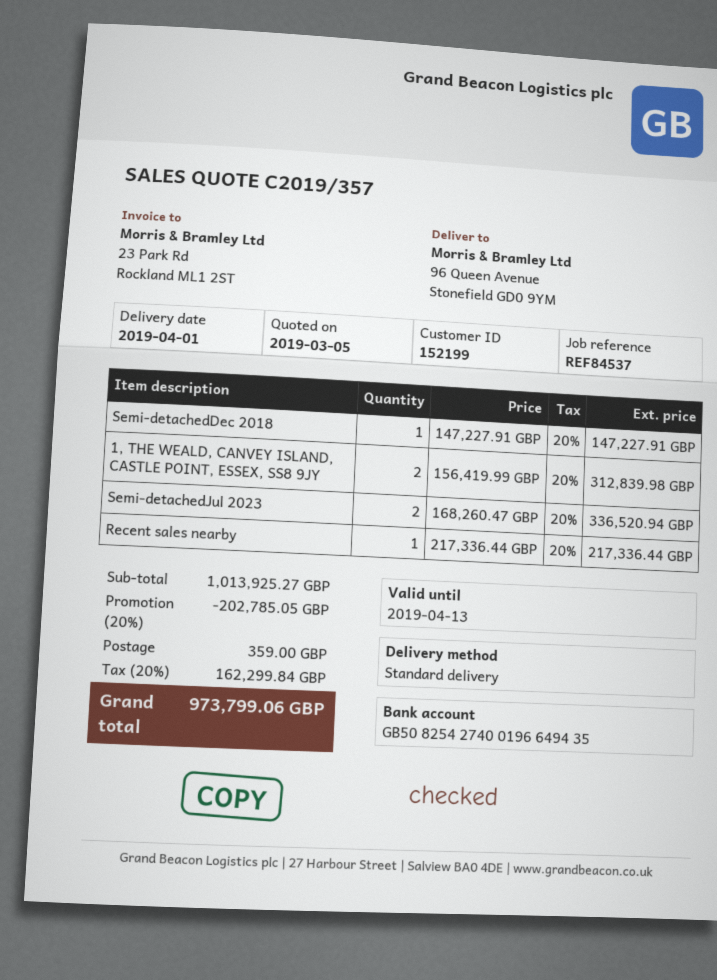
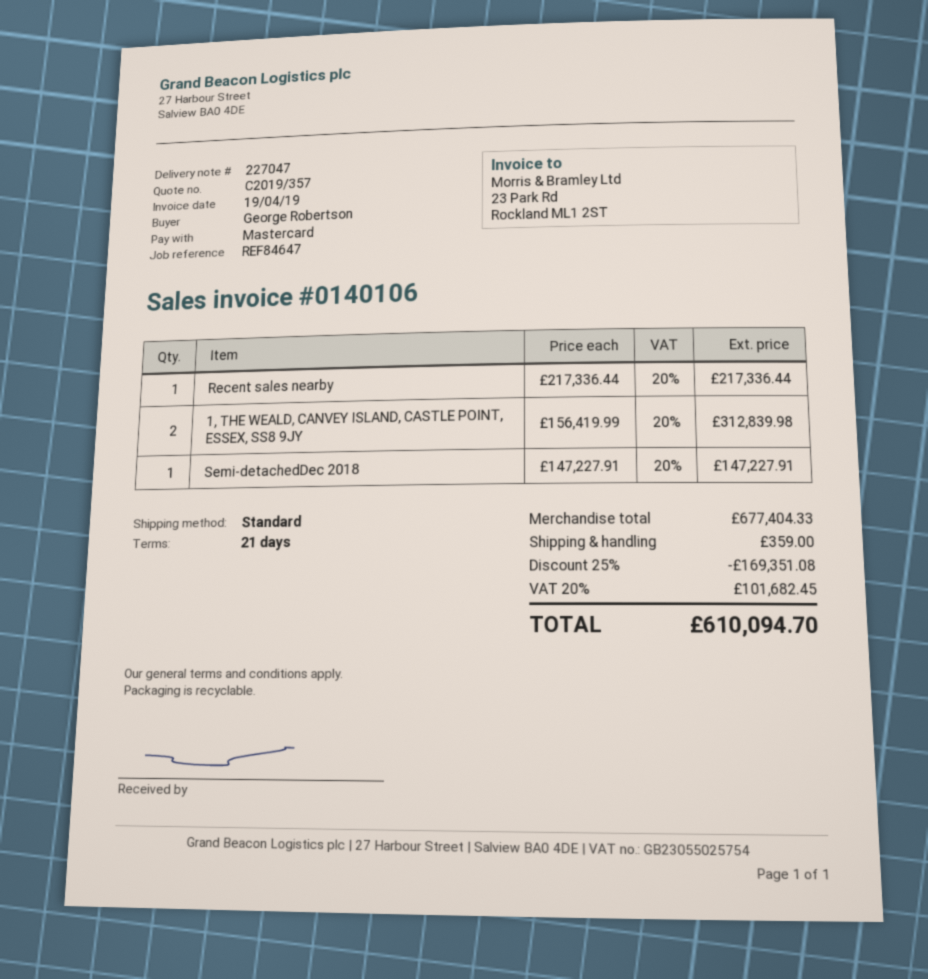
reference: REF84537 -> REF84647
Semi-detachedJul 2023: 2 x 168260.47 = 336520.94 -> none
subtotal: 1013925.27 -> 677404.33
discount: 20% = 202785.05 -> 25% = 169351.08
tax: 20% = 162299.84 -> 20% = 101682.45
total: 973799.06 -> 610094.70

